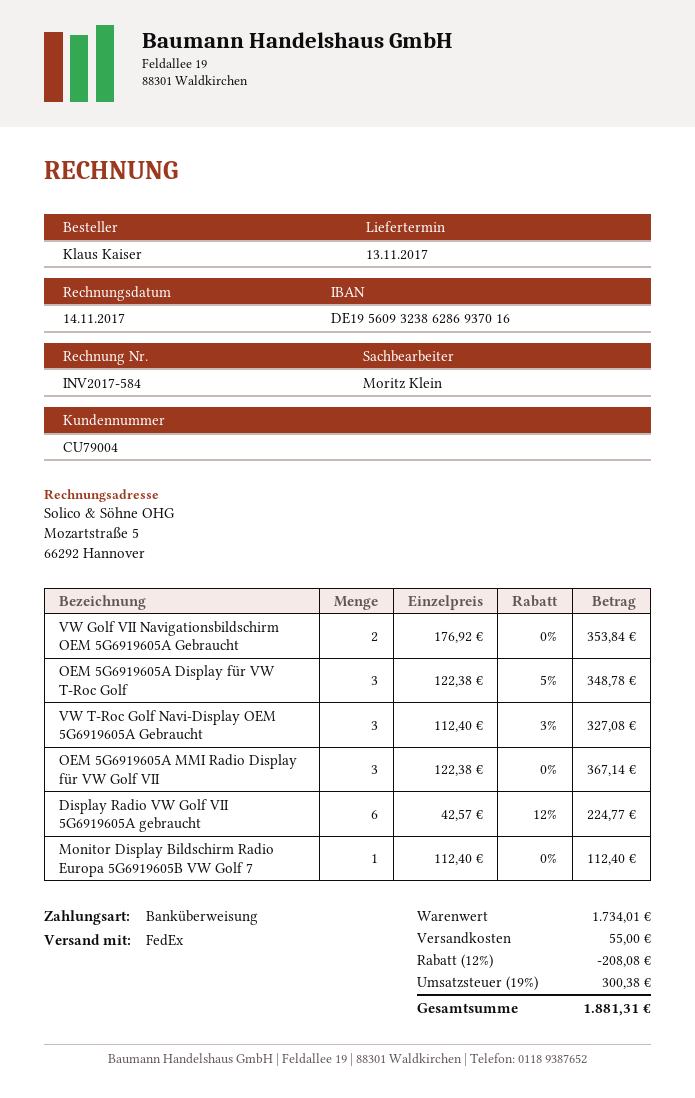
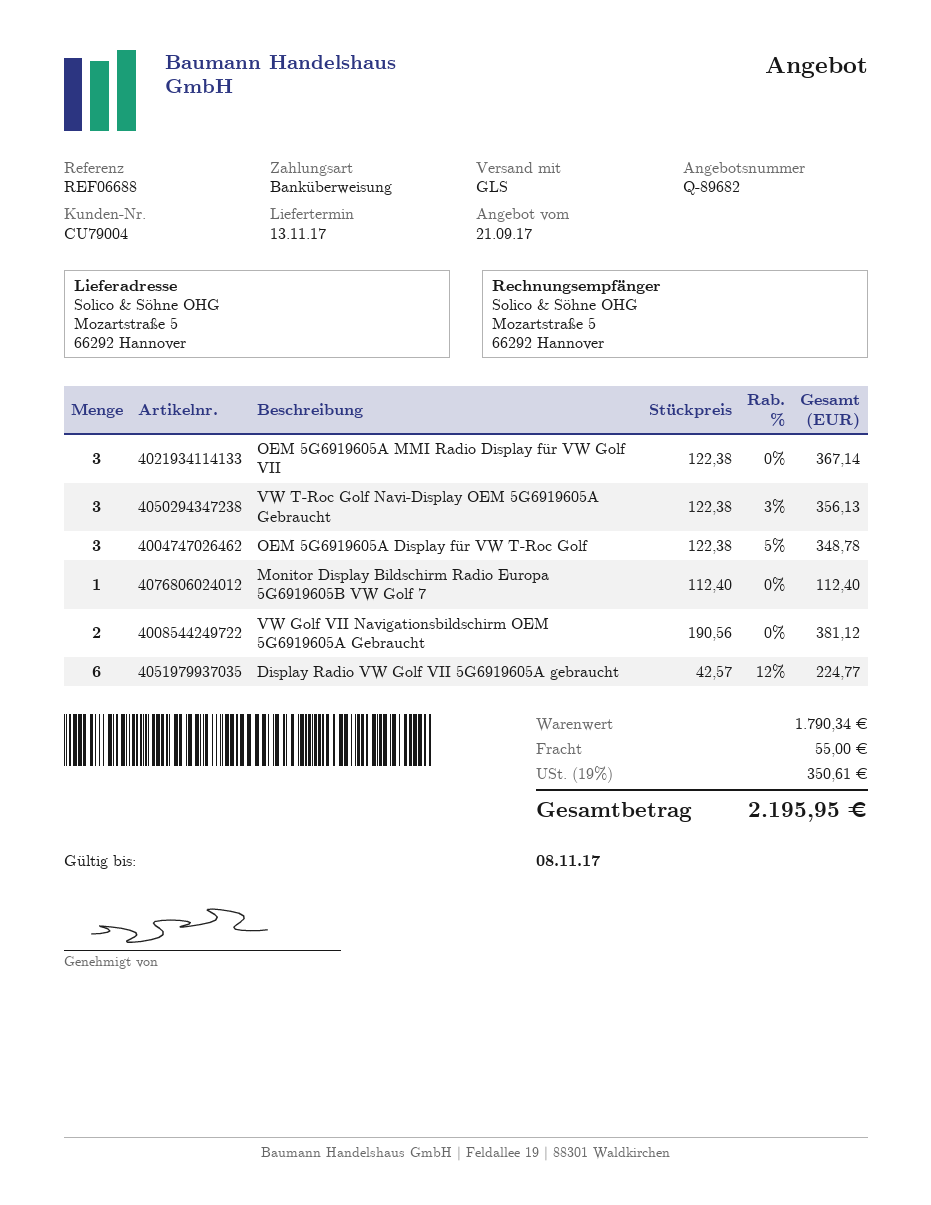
shipping method: FedEx -> GLS
VW Golf VII Navigationsbildschirm OEM 5G6919605A Gebraucht: 2 x 176.92 = 353.84 -> 2 x 190.56 = 381.12
VW T-Roc Golf Navi-Display OEM 5G6919605A Gebraucht: 3 x 112.40 - 3% = 327.08 -> 3 x 122.38 - 3% = 356.13
subtotal: 1734.01 -> 1790.34
discount: 12% = 208.08 -> none
tax: 19% = 300.38 -> 19% = 350.61
total: 1881.31 -> 2195.95

